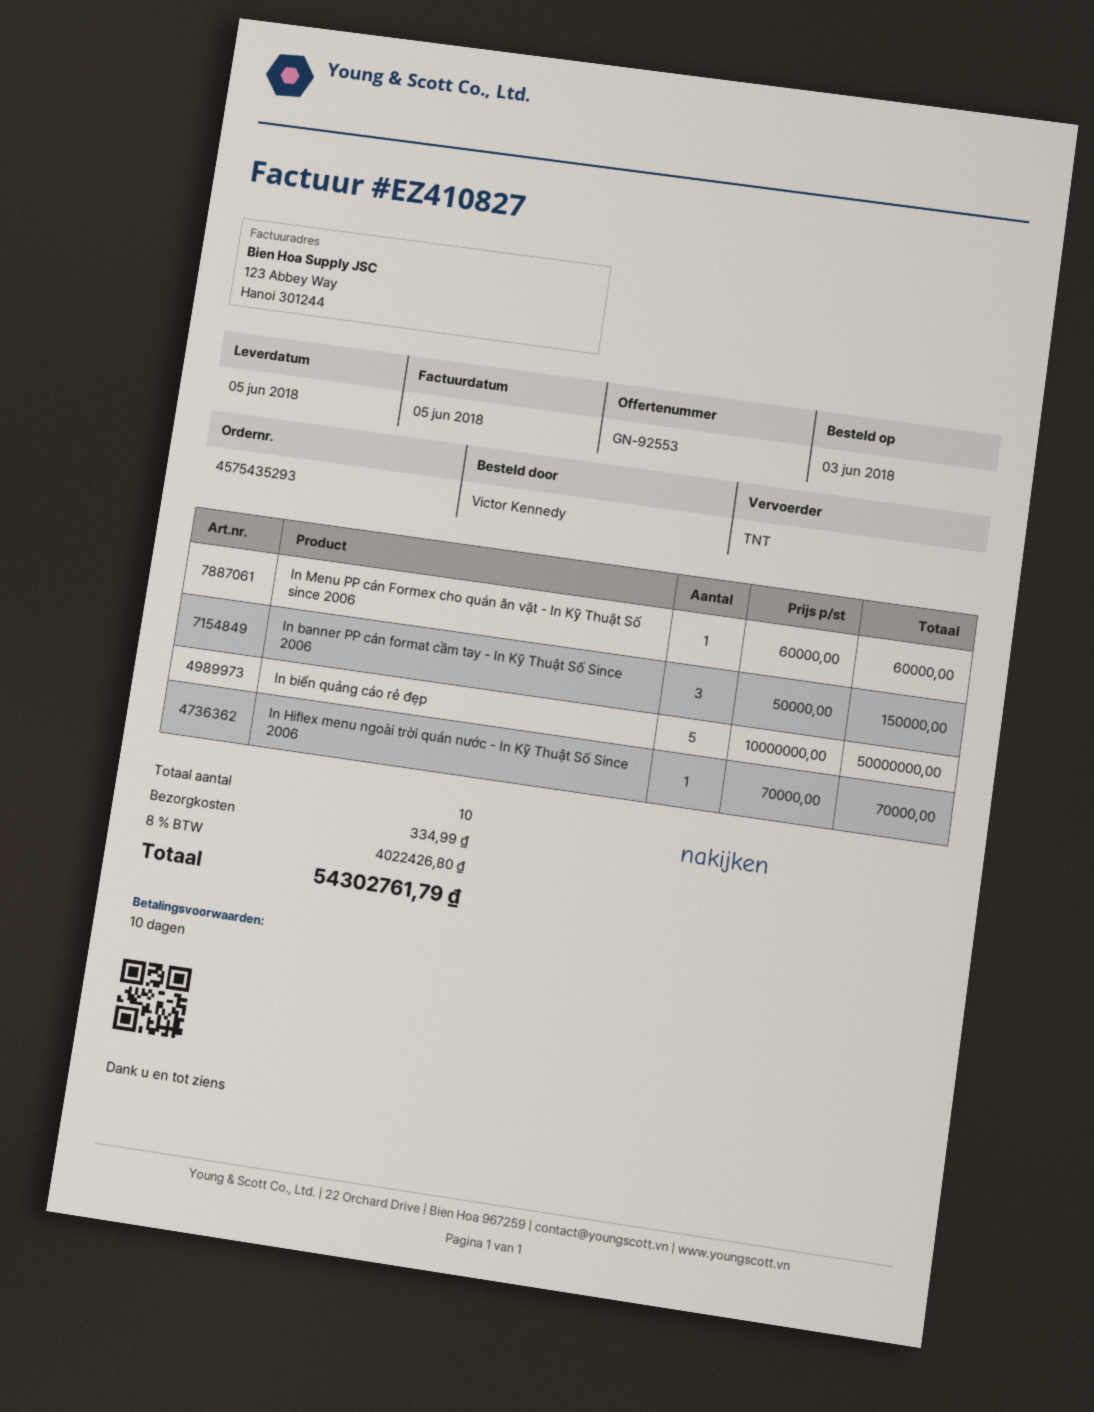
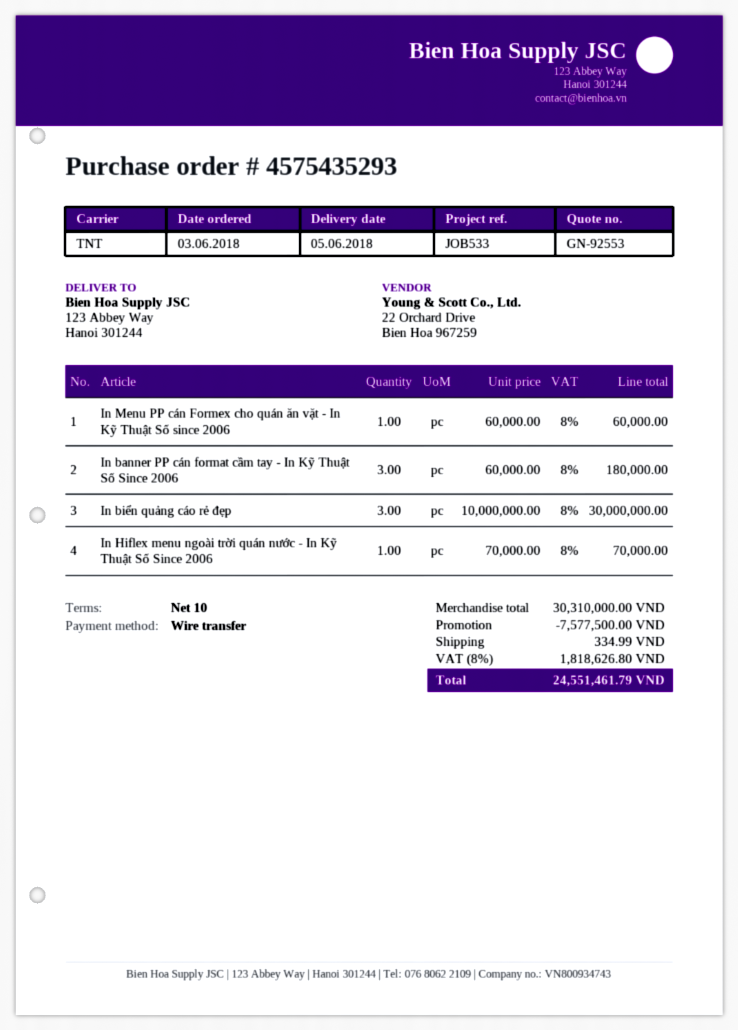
In banner PP cán format cầm tay - In Kỹ Thuật Số Since 2006: 3 x 50000.00 = 150000.00 -> 3 x 60000.00 = 180000.00
In biển quảng cáo rẻ đẹp: 5 x 10000000.00 = 50000000.00 -> 3 x 10000000.00 = 30000000.00
discount: none -> 7577500.00
tax: 8% = 4022426.80 -> 8% = 1818626.80
total: 54302761.79 -> 24551461.79

